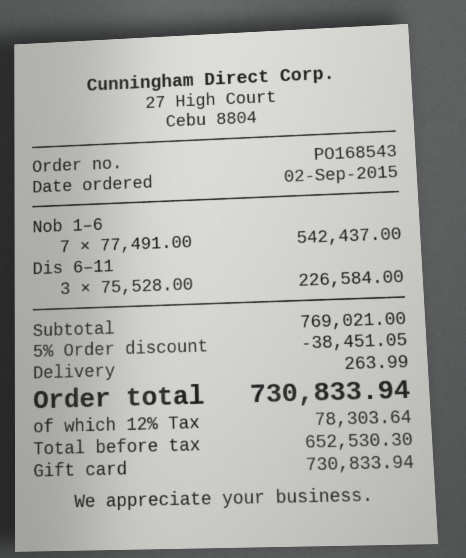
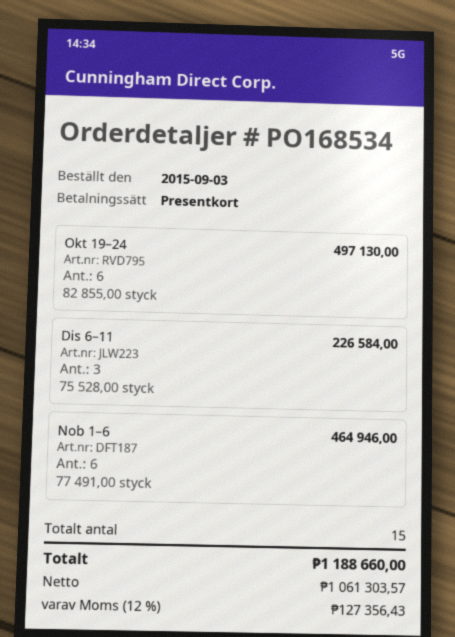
order number: PO168543 -> PO168534
order date: 2015-09-02 -> 2015-09-03
Nob 1–6: 7 x 77491.00 = 542437.00 -> 6 x 77491.00 = 464946.00
Okt 19–24: none -> 6 x 82855.00 = 497130.00
discount: 5% = 38451.05 -> none
shipping: 263.99 -> none
net: 652530.30 -> 1061303.57
tax: 12% = 78303.64 -> 12% = 127356.43
total: 730833.94 -> 1188660.00

